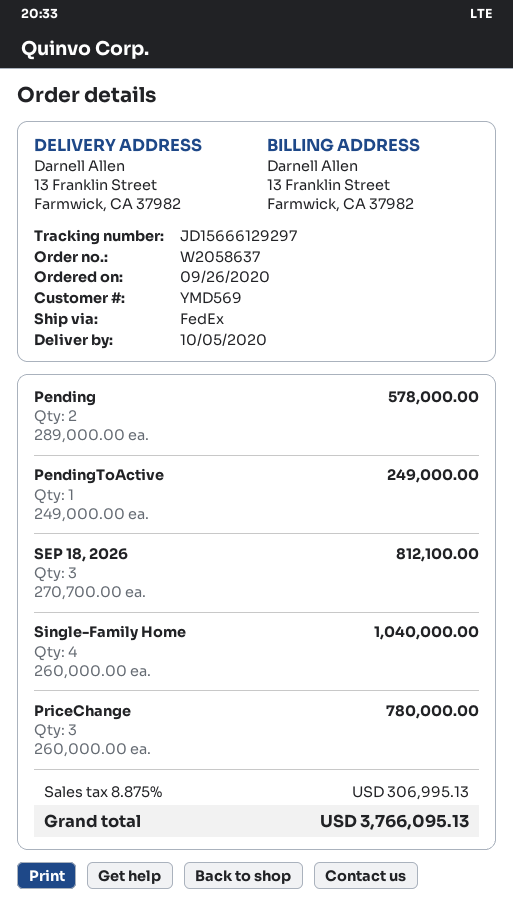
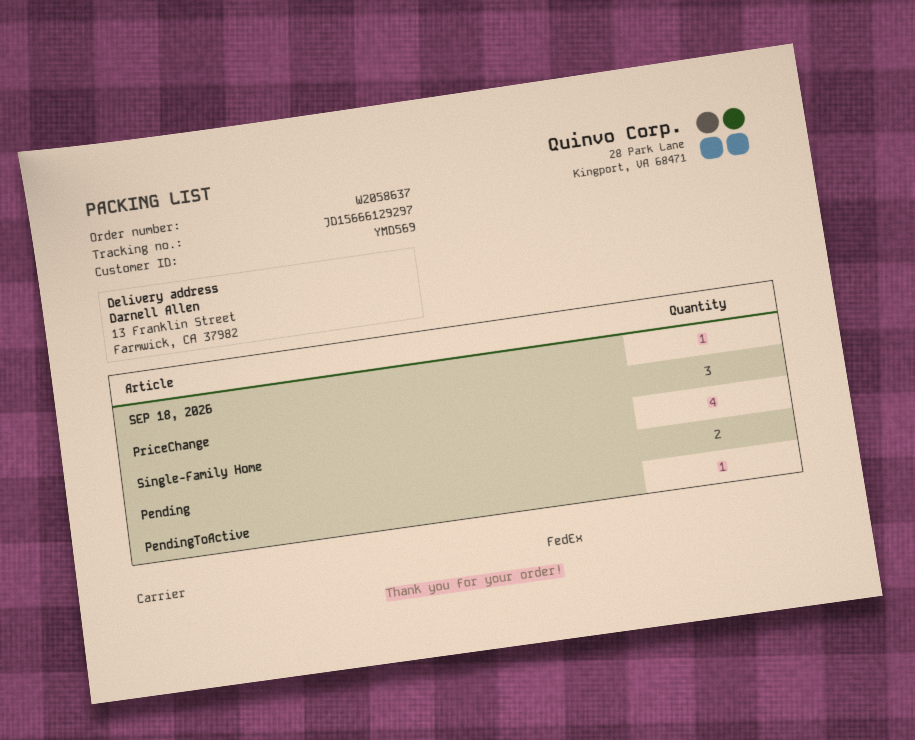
SEP 18, 2026: 3 -> 1

